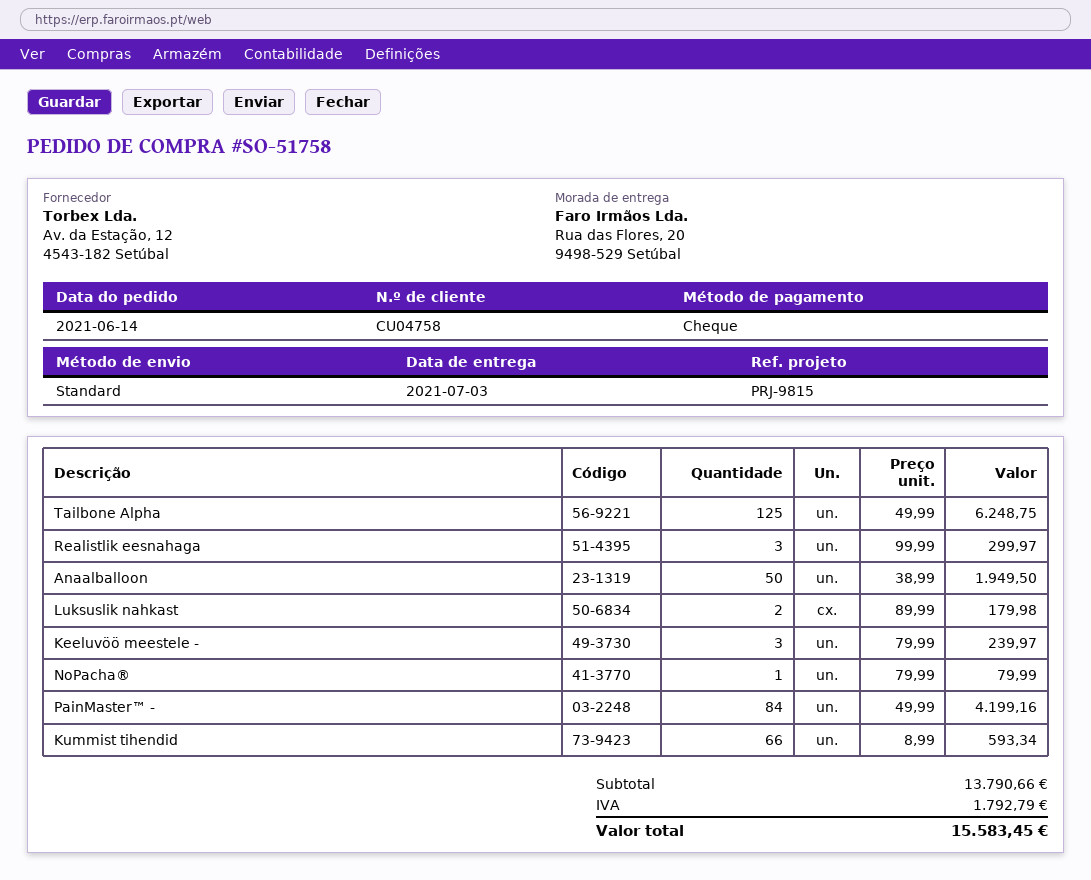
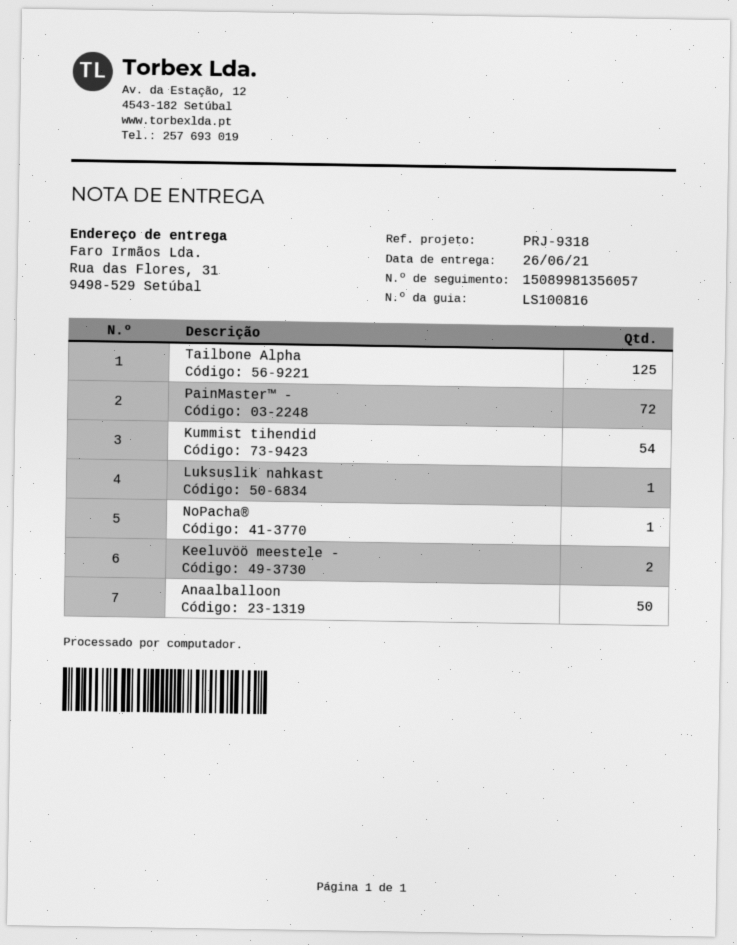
delivery date: 2021-07-03 -> 2021-06-26
reference: PRJ-9815 -> PRJ-9318
ship to: Rua das Flores, 20, 9498-529 Setúbal -> Rua das Flores, 31, 9498-529 Setúbal
Realistlik eesnahaga: 3 -> none
Luksuslik nahkast: 2 -> 1
Keeluvöö meestele -: 3 -> 2
PainMaster™ -: 84 -> 72
Kummist tihendid: 66 -> 54

